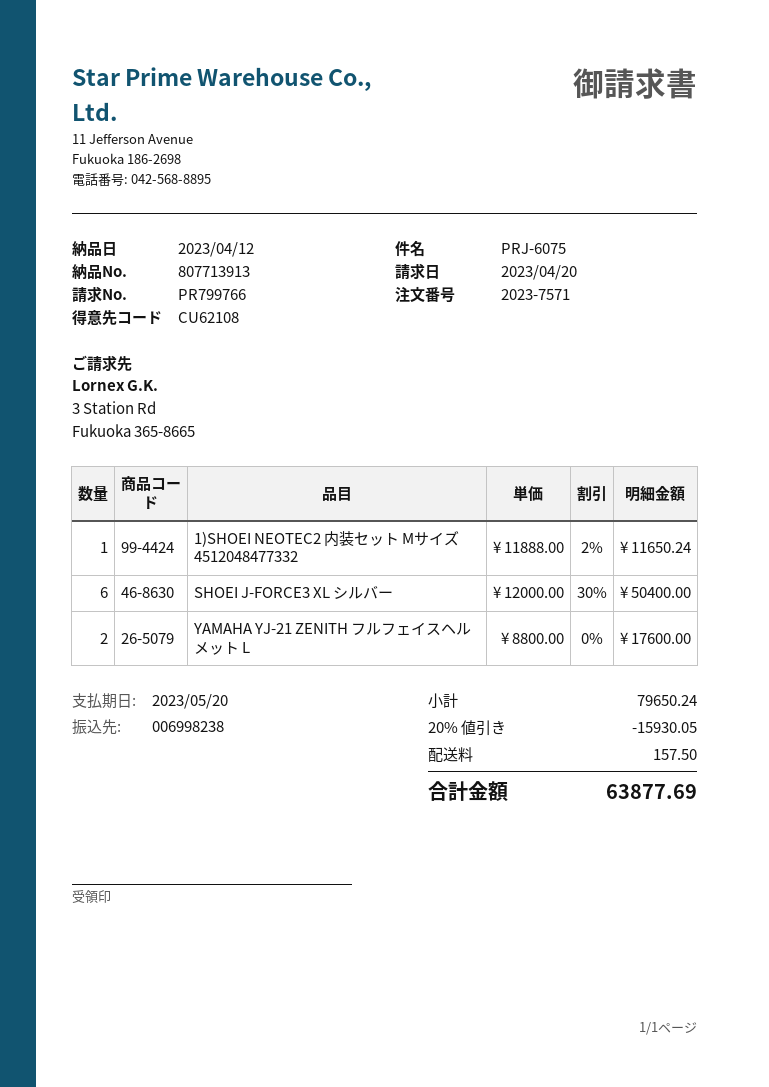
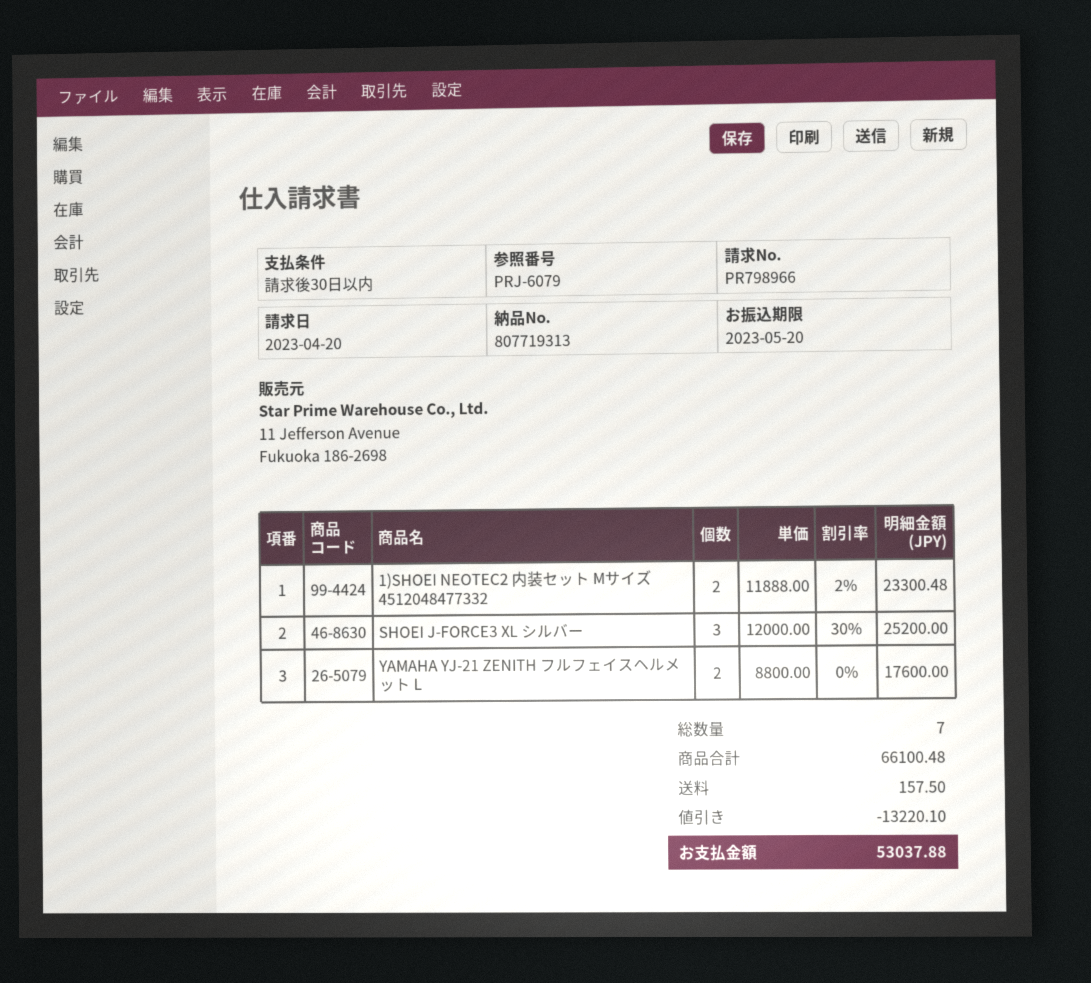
delivery note number: 807713913 -> 807719313
invoice number: PR799766 -> PR798966
reference: PRJ-6075 -> PRJ-6079
1)SHOEI NEOTEC2 内装セット Mサイズ 4512048477332: 1 x 11888.00 - 2% = 11650.24 -> 2 x 11888.00 - 2% = 23300.48
SHOEI J-FORCE3 XL シルバー: 6 x 12000.00 - 30% = 50400.00 -> 3 x 12000.00 - 30% = 25200.00
subtotal: 79650.24 -> 66100.48
discount: 15930.05 -> 13220.10
total: 63877.69 -> 53037.88

